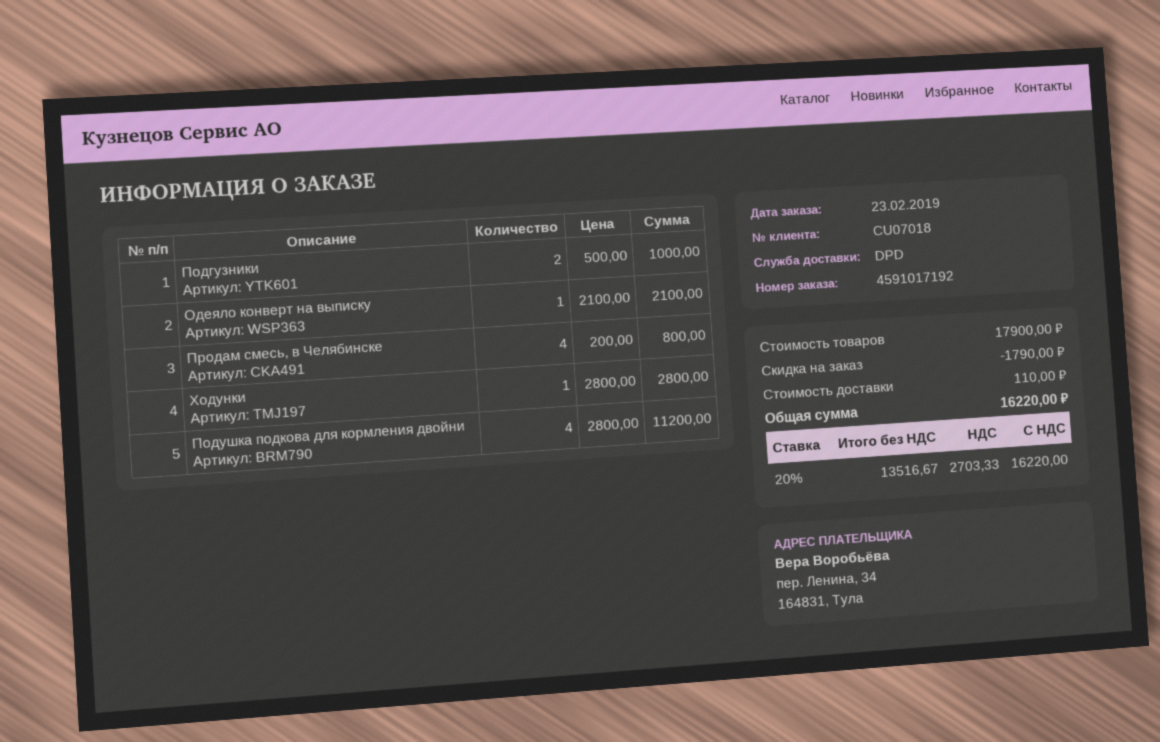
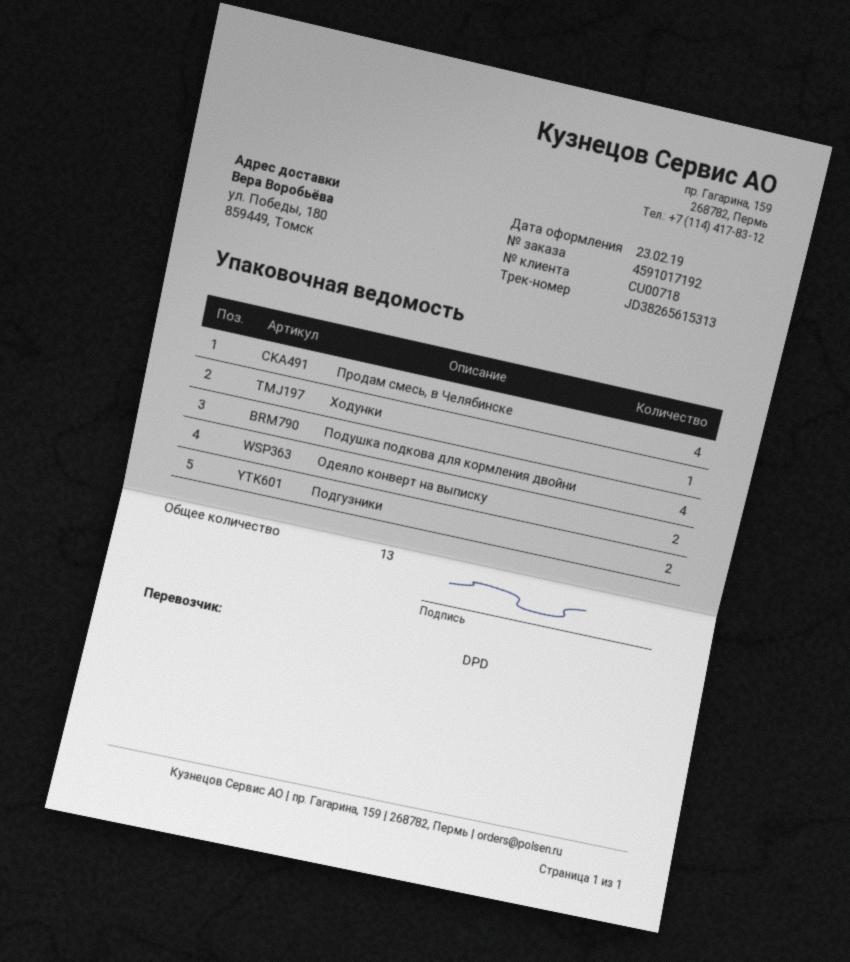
customer number: CU07018 -> CU00718
Одеяло конверт на выписку: 1 -> 2

